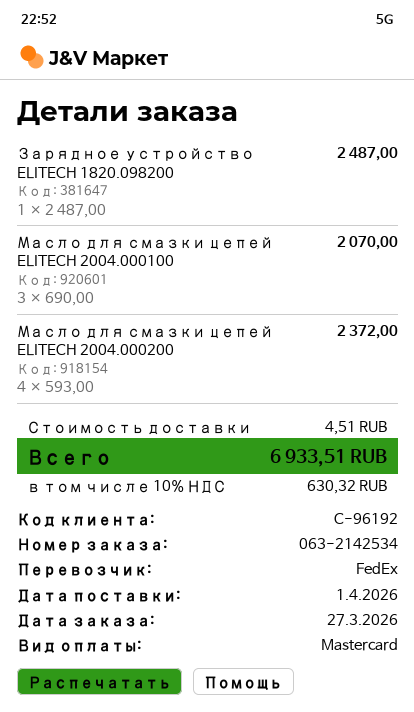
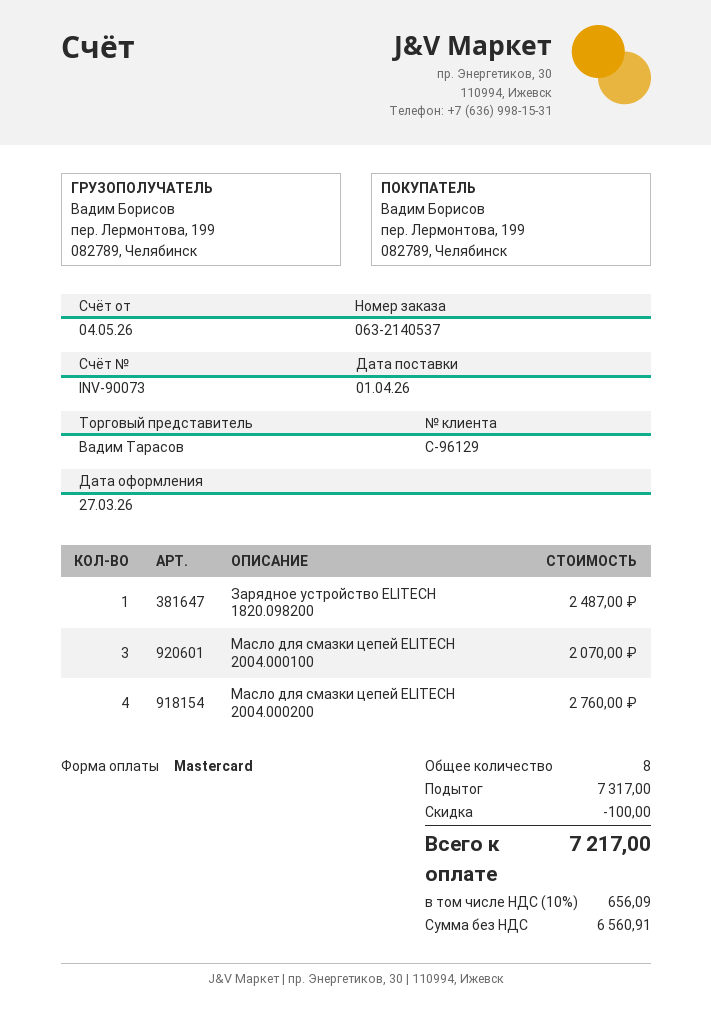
order number: 063-2142534 -> 063-2140537
customer number: C-96192 -> C-96129
Масло для смазки цепей ELITECH 2004.000200: 4 for 2372.00 -> 4 for 2760.00
discount: none -> 100.00
shipping: 4.51 -> none
tax: 10% = 630.32 -> 10% = 656.09
total: 6933.51 -> 7217.00

